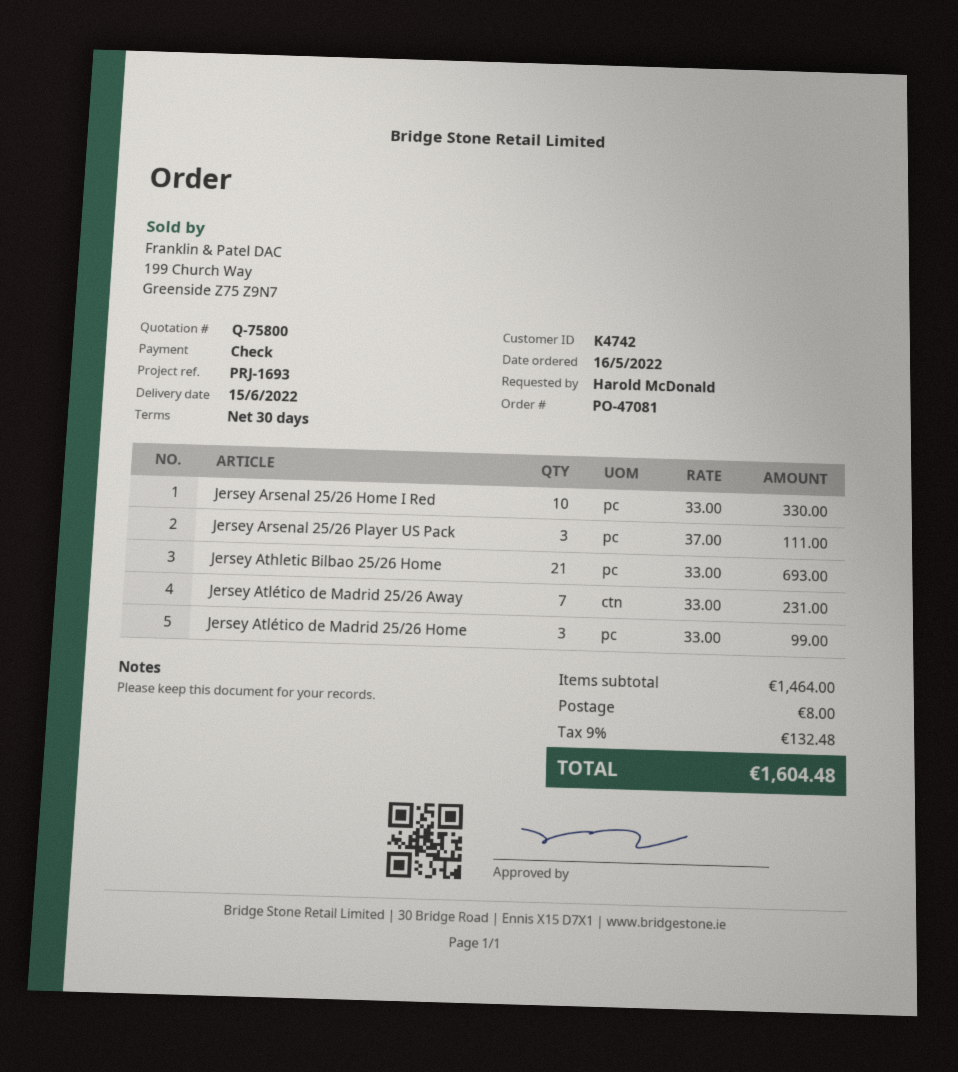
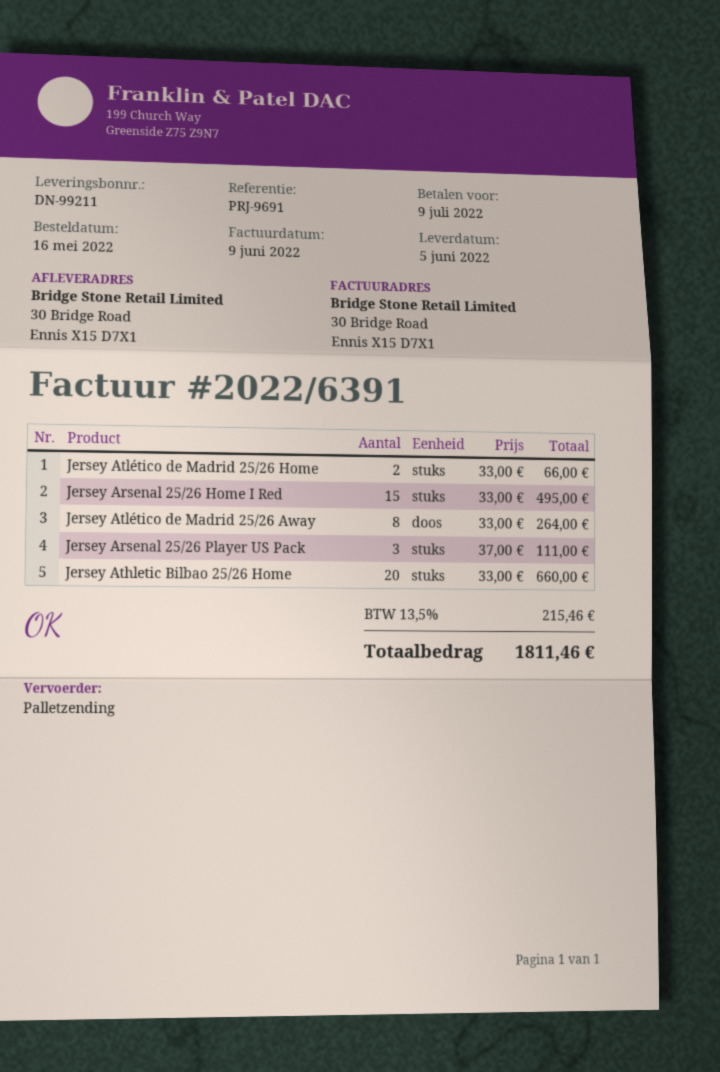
delivery date: 2022-06-15 -> 2022-06-05
reference: PRJ-1693 -> PRJ-9691
Jersey Arsenal 25/26 Home I Red: 10 x 33.00 = 330.00 -> 15 x 33.00 = 495.00
Jersey Athletic Bilbao 25/26 Home: 21 x 33.00 = 693.00 -> 20 x 33.00 = 660.00
Jersey Atlético de Madrid 25/26 Away: 7 x 33.00 = 231.00 -> 8 x 33.00 = 264.00
Jersey Atlético de Madrid 25/26 Home: 3 x 33.00 = 99.00 -> 2 x 33.00 = 66.00
shipping: 8.00 -> none
tax: 9% = 132.48 -> 13.5% = 215.46
total: 1604.48 -> 1811.46

